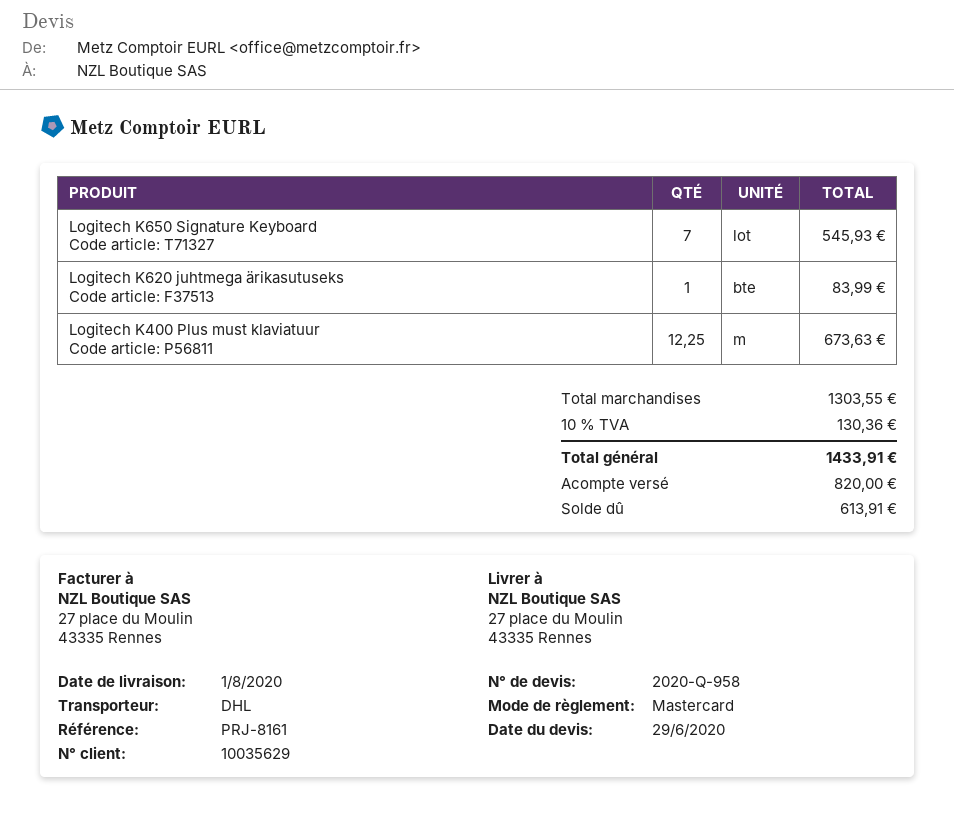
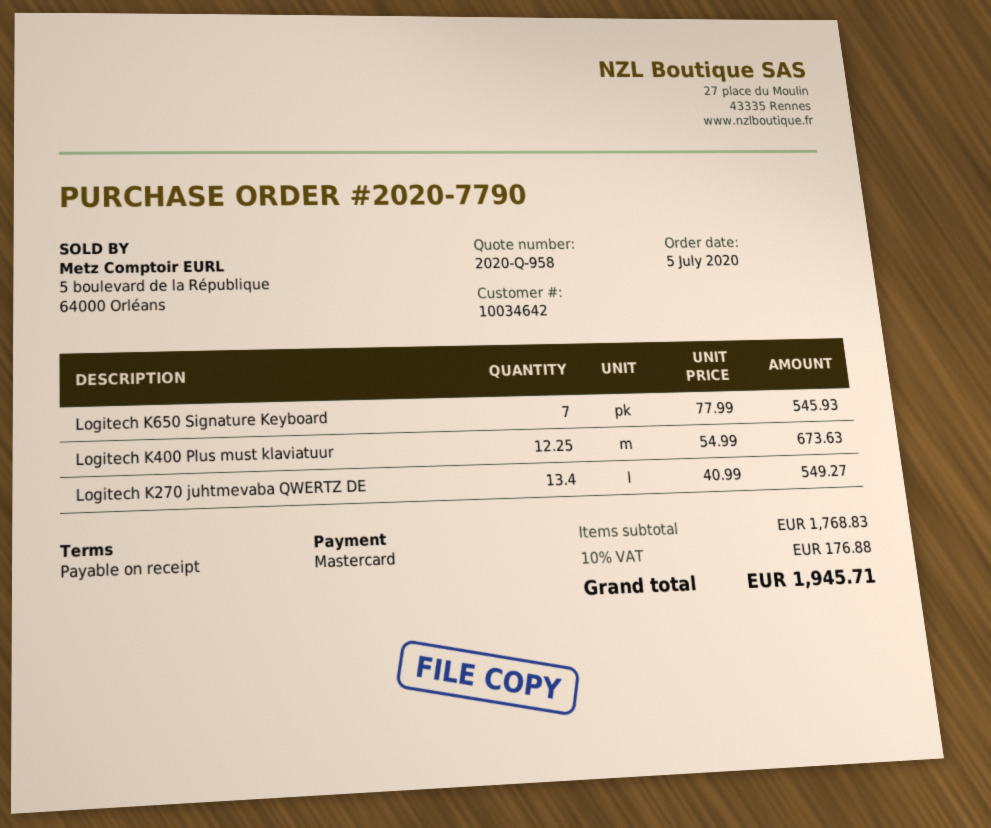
customer number: 10035629 -> 10034642
Logitech K620 juhtmega ärikasutuseks: 1 for 83.99 -> none
Logitech K270 juhtmevaba QWERTZ DE: none -> 13.4 for 549.27
subtotal: 1303.55 -> 1768.83
tax: 10% = 130.36 -> 10% = 176.88
total: 1433.91 -> 1945.71

